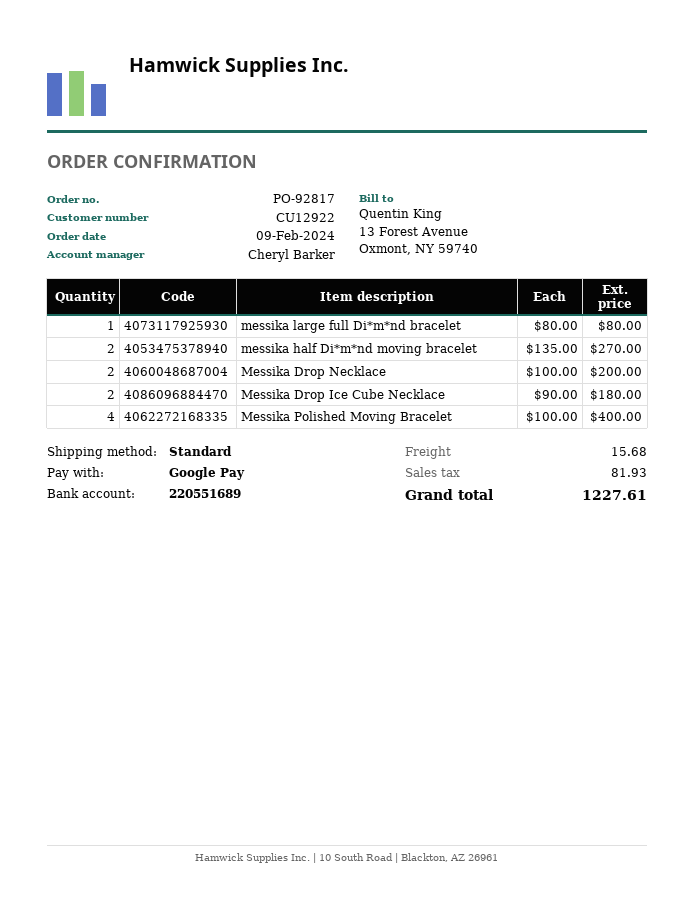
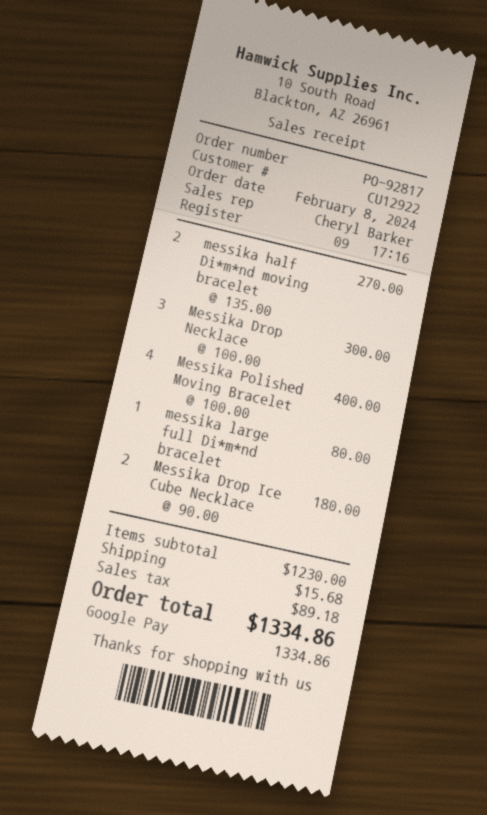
order date: 2024-02-09 -> 2024-02-08
Messika Drop Necklace: 2 x 100.00 = 200.00 -> 3 x 100.00 = 300.00
tax: 81.93 -> 89.18
total: 1227.61 -> 1334.86

